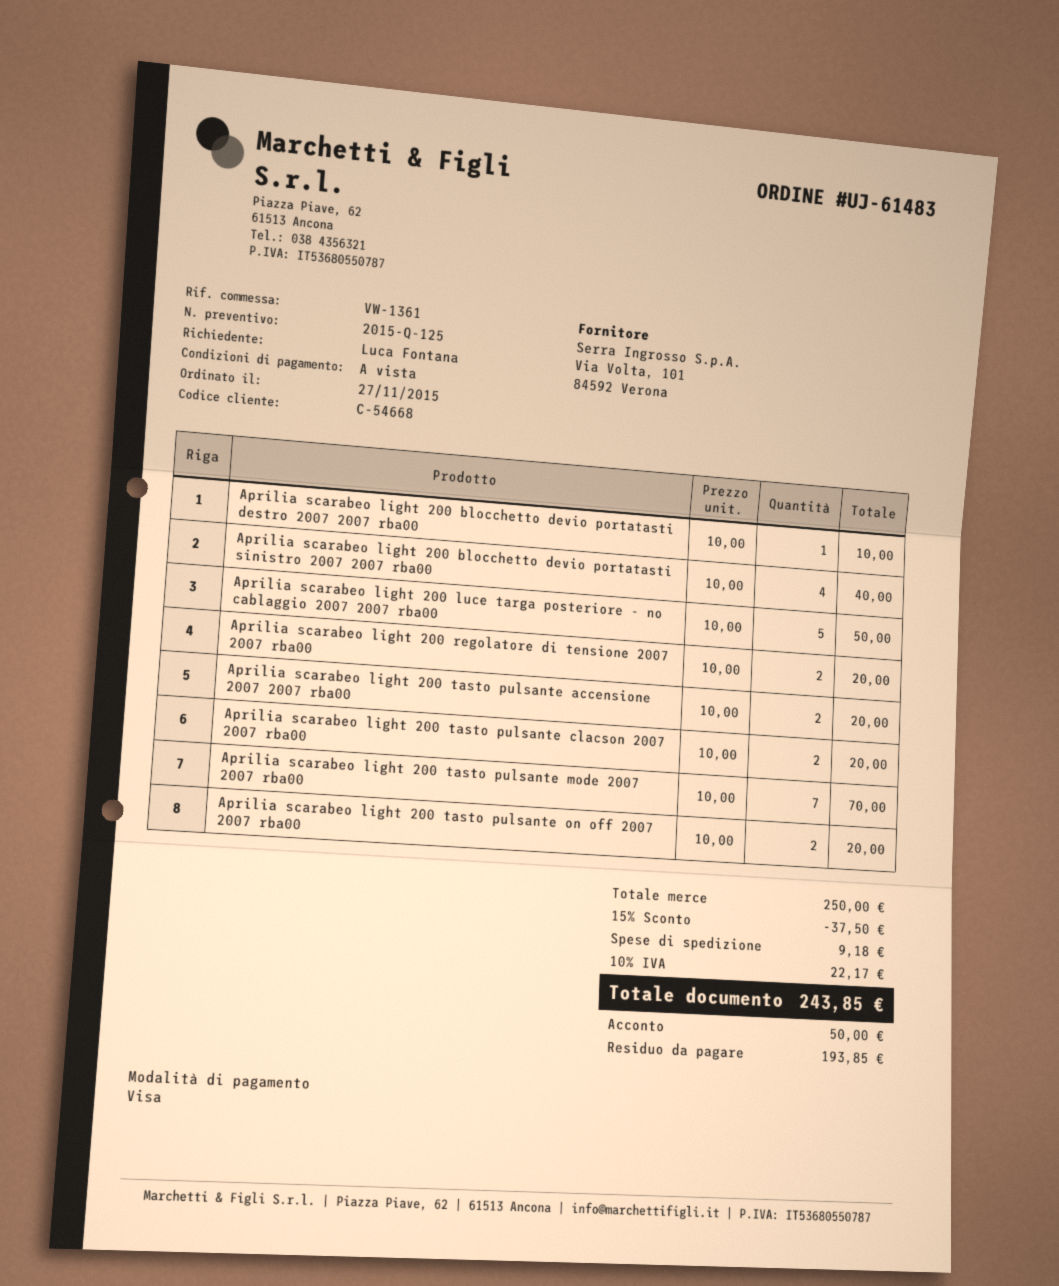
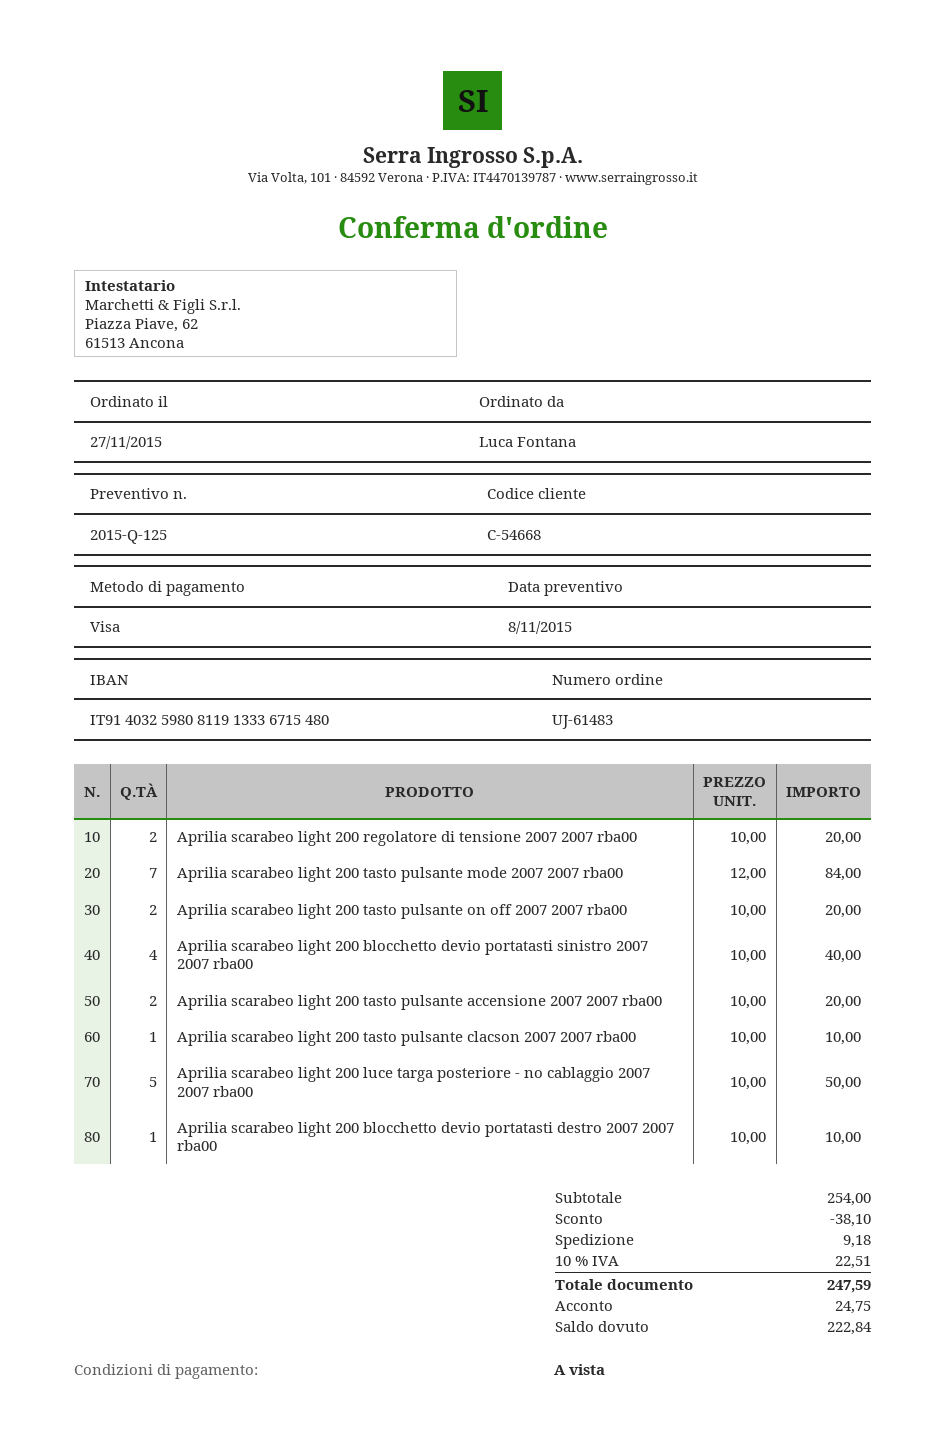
Aprilia scarabeo light 200 tasto pulsante clacson 2007 2007 rba00: 2 x 10.00 = 20.00 -> 1 x 10.00 = 10.00
Aprilia scarabeo light 200 tasto pulsante mode 2007 2007 rba00: 7 x 10.00 = 70.00 -> 7 x 12.00 = 84.00
subtotal: 250.00 -> 254.00
discount: 37.50 -> 38.10
tax: 10% = 22.17 -> 10% = 22.51
total: 243.85 -> 247.59
deposit: 50.00 -> 24.75
balance: 193.85 -> 222.84

